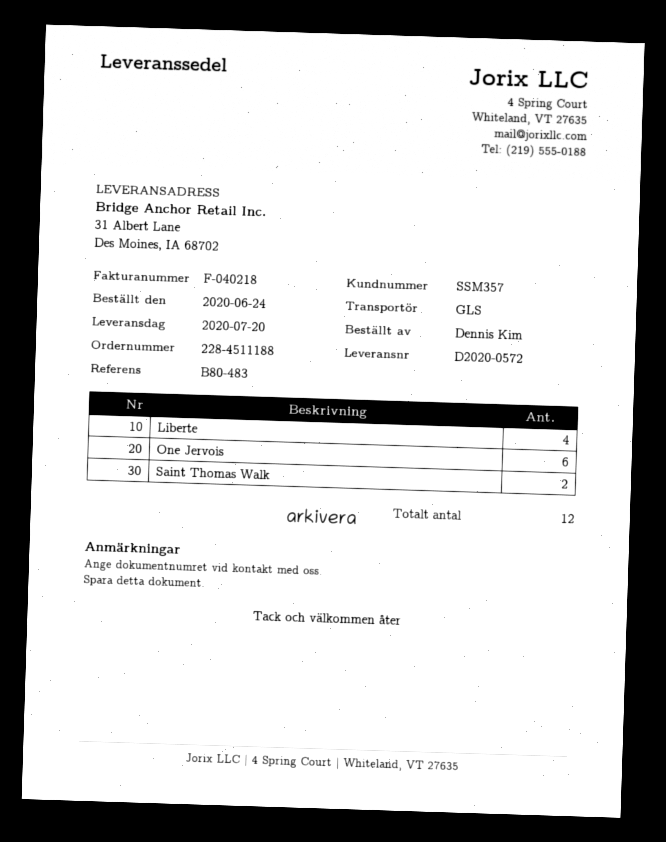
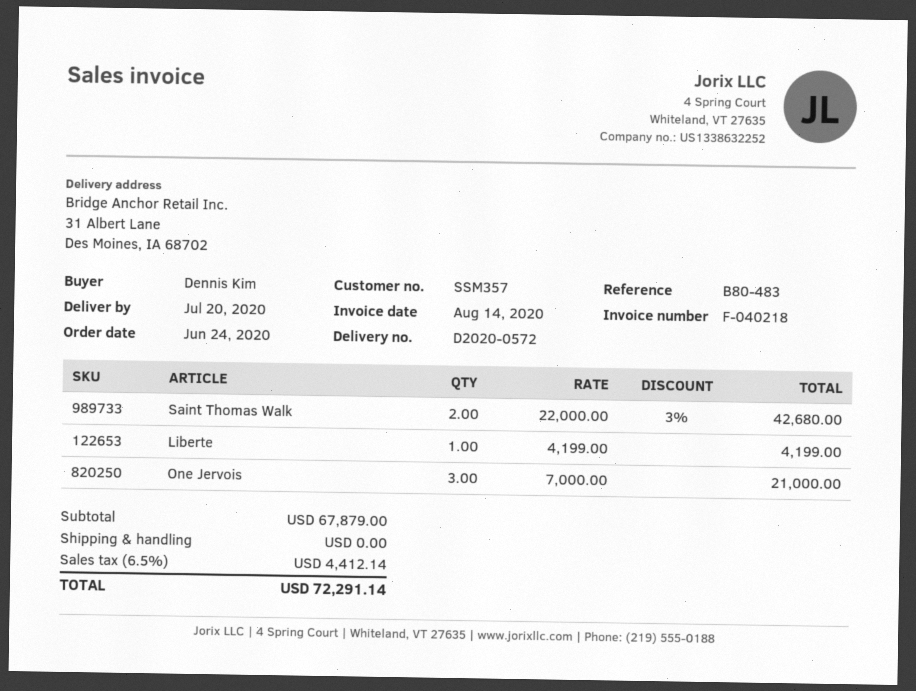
Liberte: 4 -> 1
One Jervois: 6 -> 3

